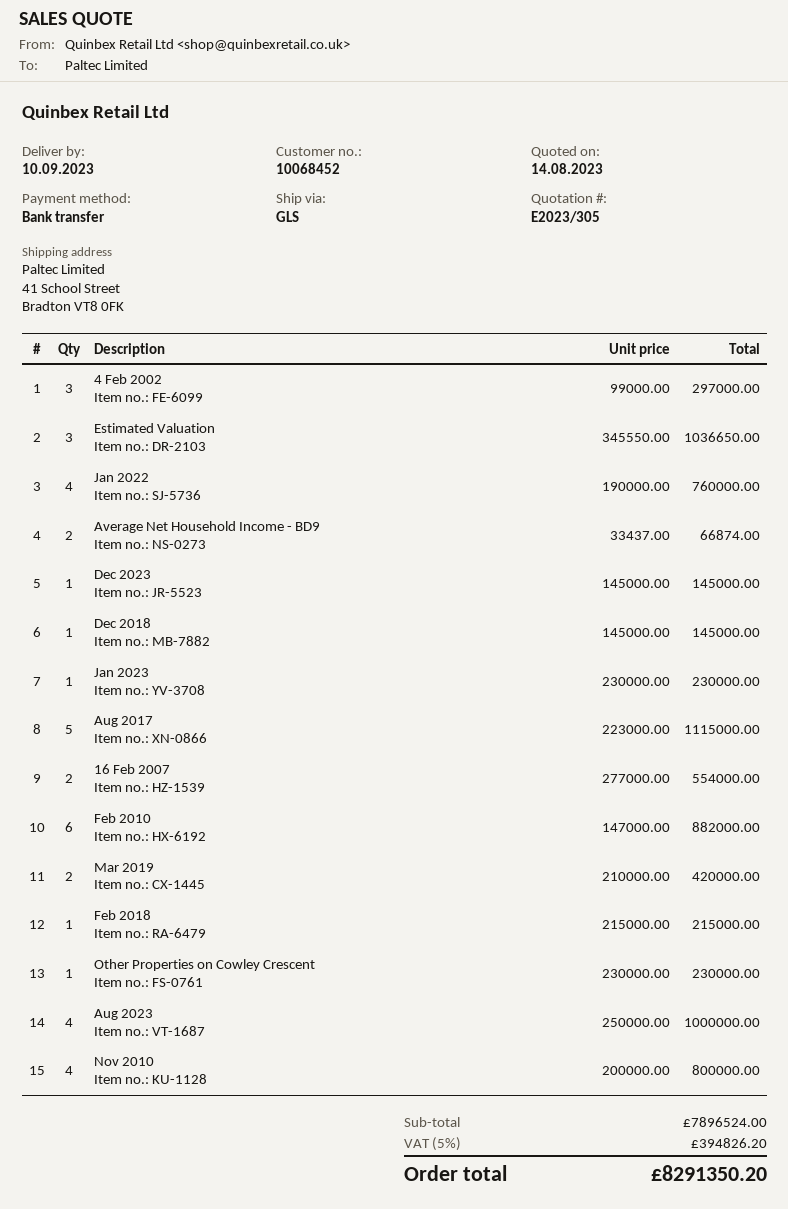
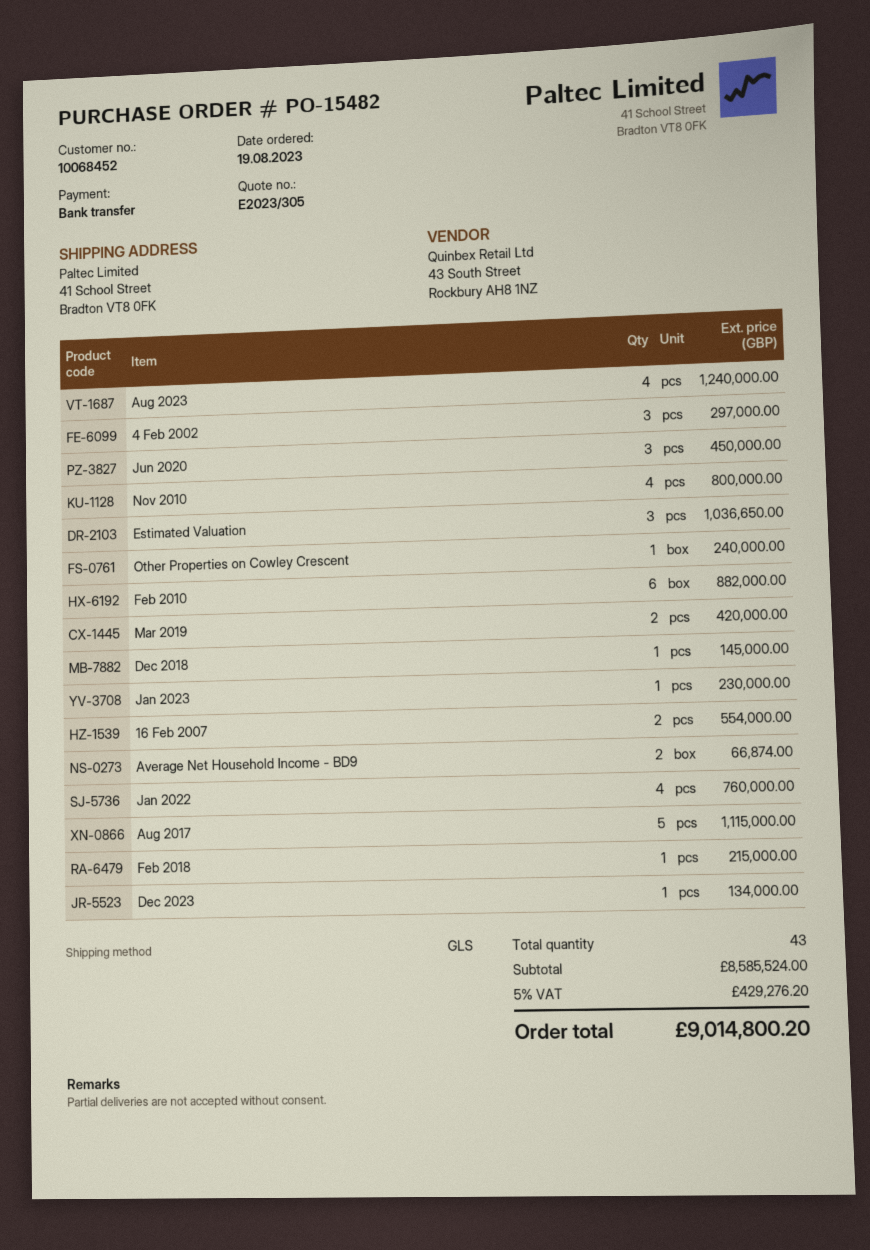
Dec 2023: 1 for 145000.00 -> 1 for 134000.00
Other Properties on Cowley Crescent: 1 for 230000.00 -> 1 for 240000.00
Aug 2023: 4 for 1000000.00 -> 4 for 1240000.00
Jun 2020: none -> 3 for 450000.00
subtotal: 7896524.00 -> 8585524.00
tax: 5% = 394826.20 -> 5% = 429276.20
total: 8291350.20 -> 9014800.20

